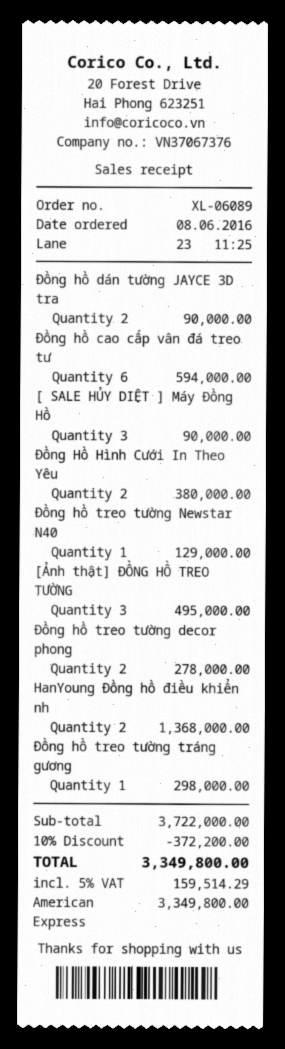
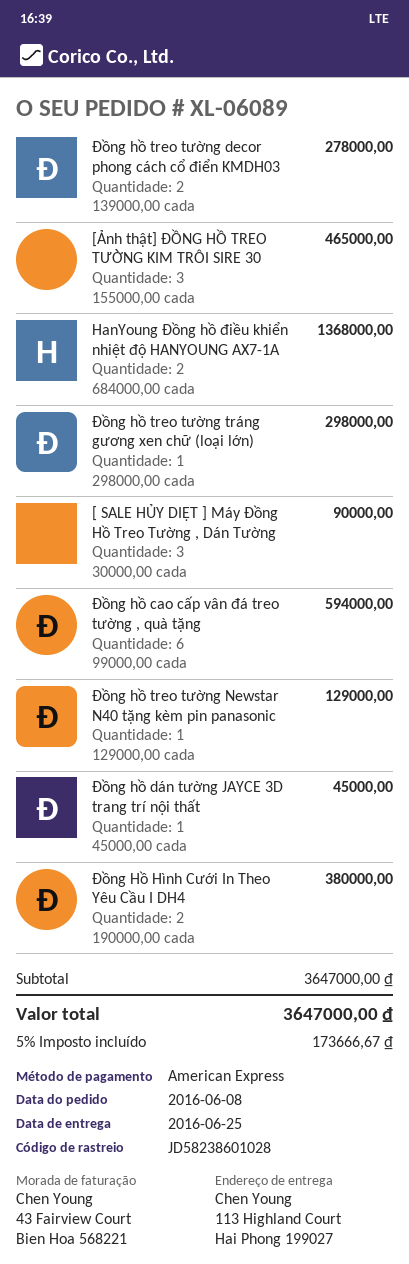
Đồng hồ dán tường JAYCE 3D tra: 2 for 90000.00 -> 1 for 45000.00
[Ảnh thật] ĐỒNG HỒ TREO TƯỜNG: 3 for 495000.00 -> 3 for 465000.00
subtotal: 3722000.00 -> 3647000.00
discount: 10% = 372200.00 -> none
tax: 5% = 159514.29 -> 5% = 173666.67
total: 3349800.00 -> 3647000.00

